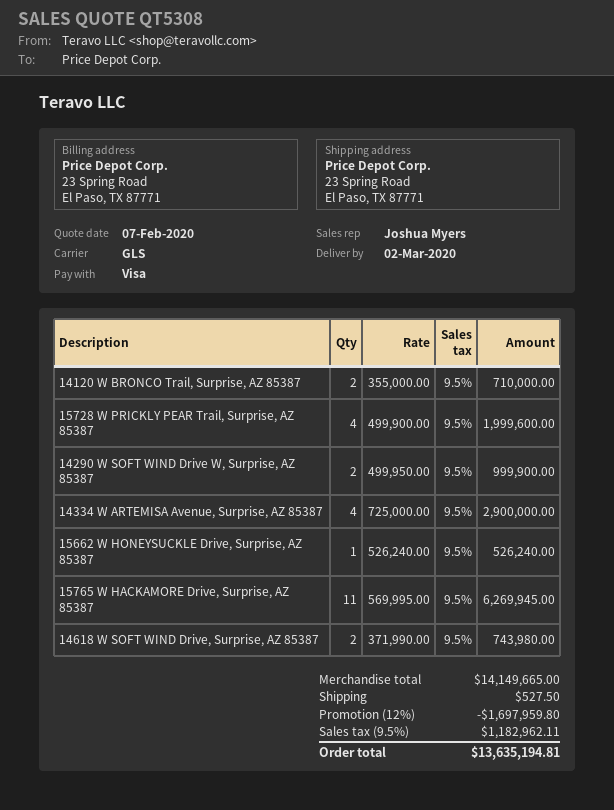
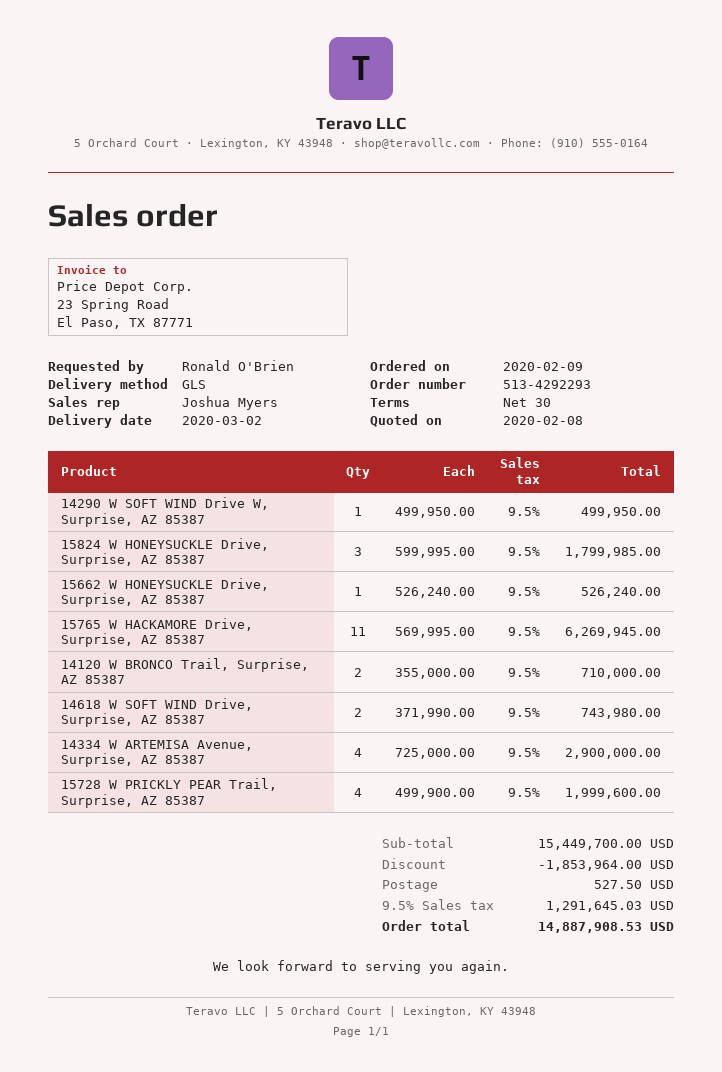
quote date: 2020-02-07 -> 2020-02-08
14290 W SOFT WIND Drive W, Surprise, AZ 85387: 2 x 499950.00 = 999900.00 -> 1 x 499950.00 = 499950.00
15824 W HONEYSUCKLE Drive, Surprise, AZ 85387: none -> 3 x 599995.00 = 1799985.00
subtotal: 14149665.00 -> 15449700.00
discount: 1697959.80 -> 1853964.00
tax: 9.5% = 1182962.11 -> 9.5% = 1291645.03
total: 13635194.81 -> 14887908.53

